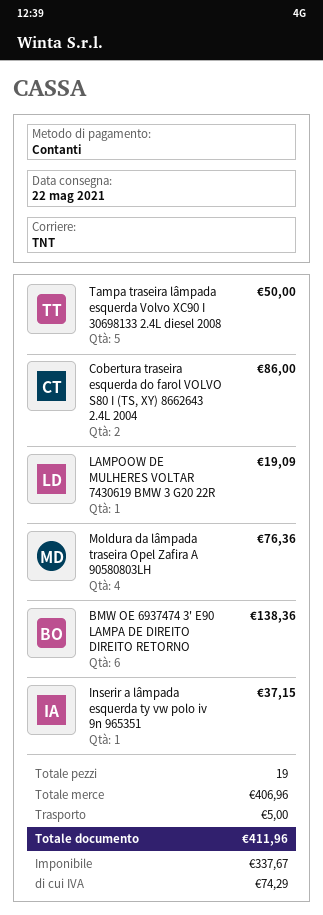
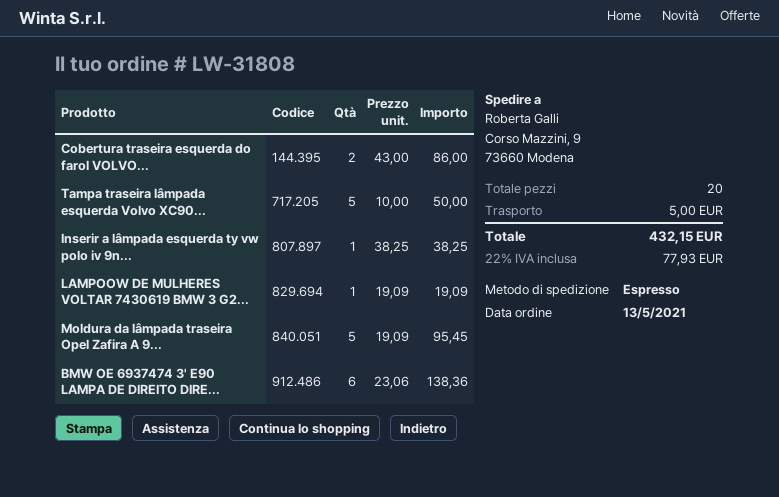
shipping method: TNT -> express
Moldura da lâmpada traseira Opel Zafira A 90580803LH: 4 for 76.36 -> 5 for 95.45
Inserir a lâmpada esquerda ty vw polo iv 9n 965351: 1 for 37.15 -> 1 for 38.25
total quantity: 19 -> 20
tax: 74.29 -> 77.93
total: 411.96 -> 432.15

